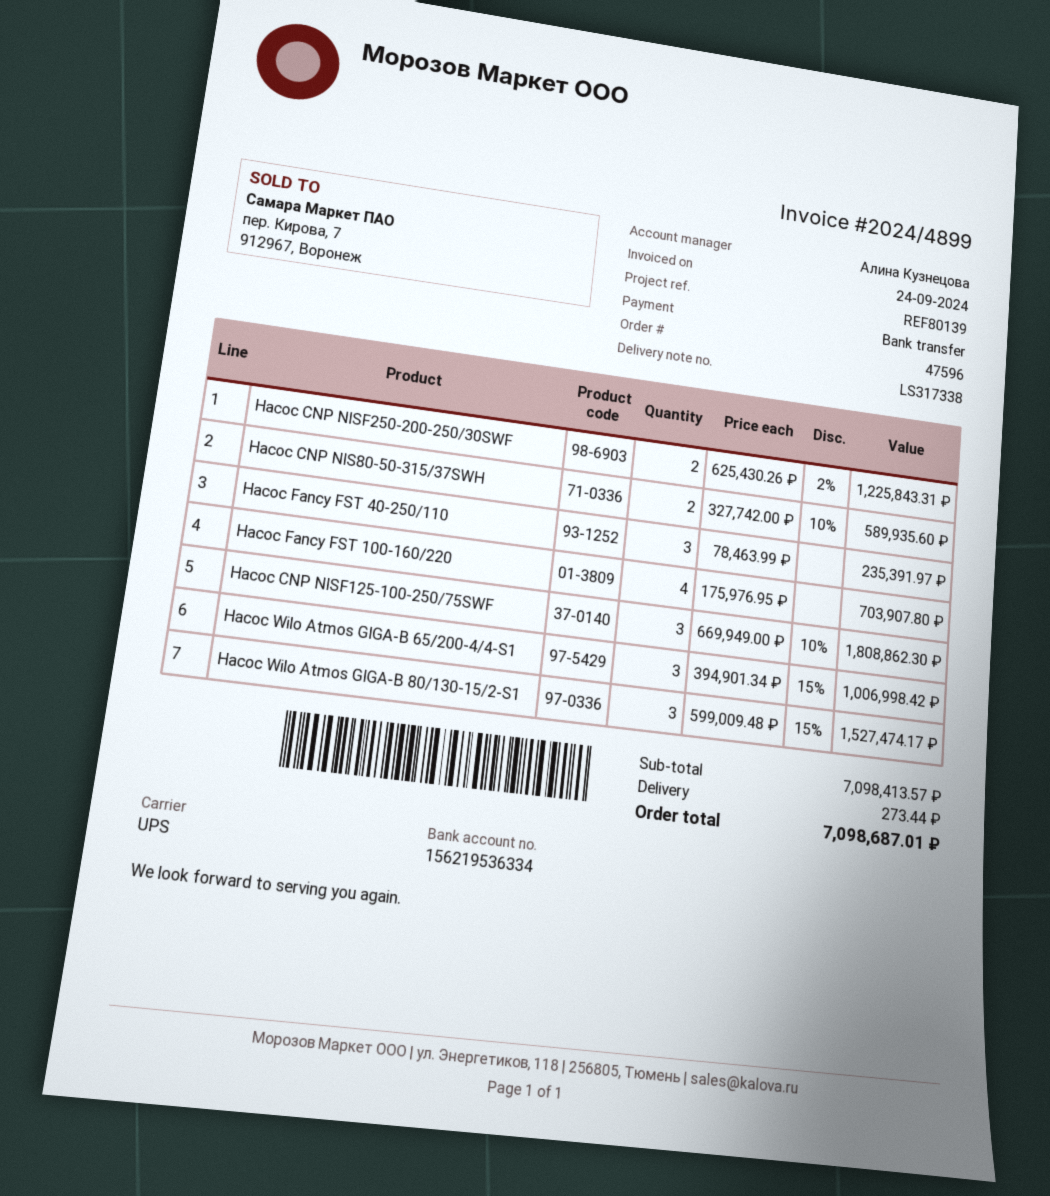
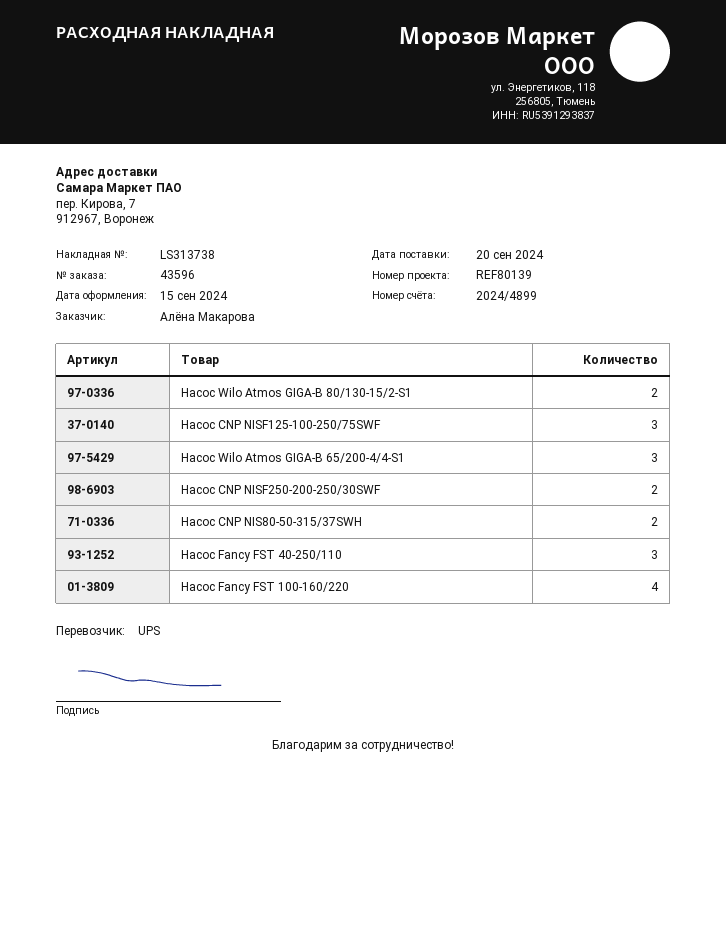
order number: 47596 -> 43596
delivery note number: LS317338 -> LS313738
Насос Wilo Atmos GIGA-B 80/130-15/2-S1: 3 -> 2

